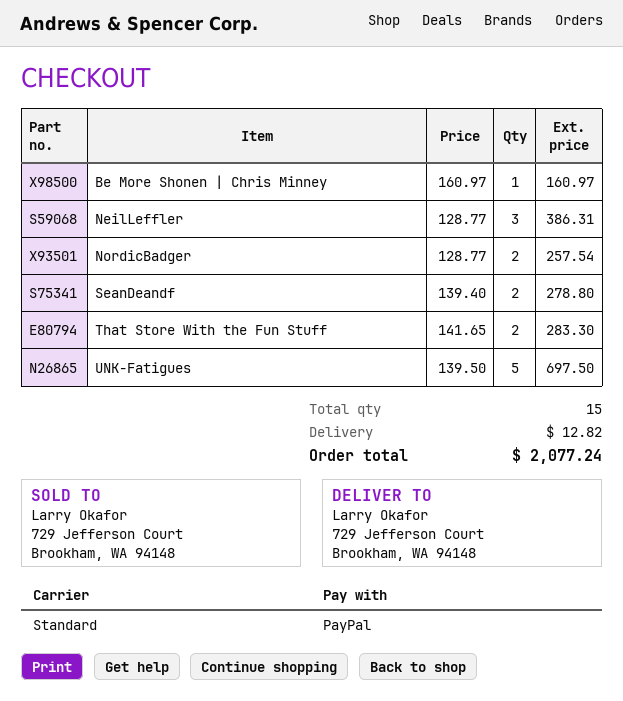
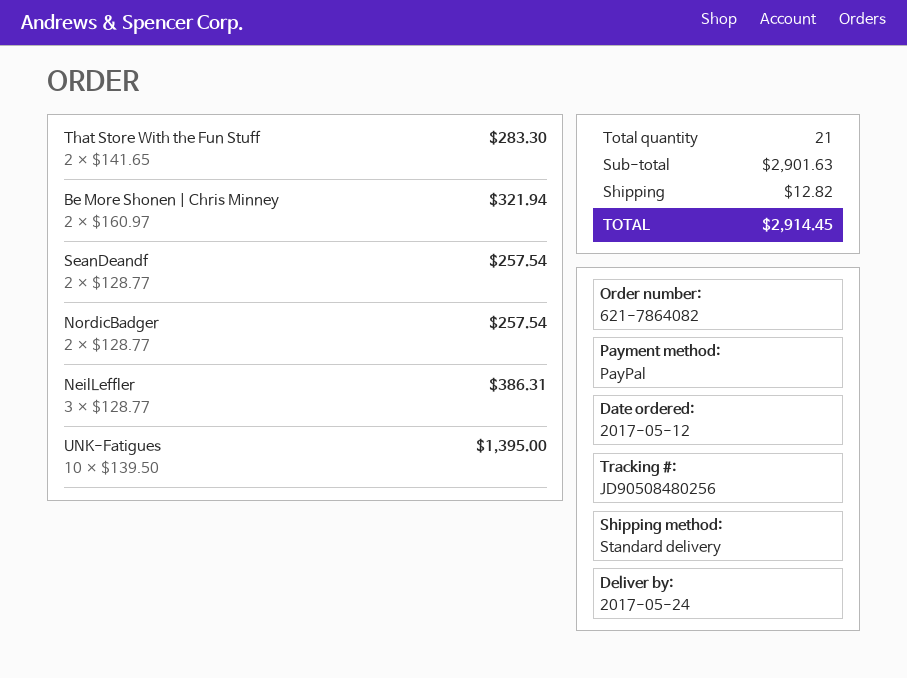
Be More Shonen | Chris Minney: 1 x 160.97 = 160.97 -> 2 x 160.97 = 321.94
SeanDeandf: 2 x 139.40 = 278.80 -> 2 x 128.77 = 257.54
UNK-Fatigues: 5 x 139.50 = 697.50 -> 10 x 139.50 = 1395.00
total quantity: 15 -> 21
total: 2077.24 -> 2914.45

